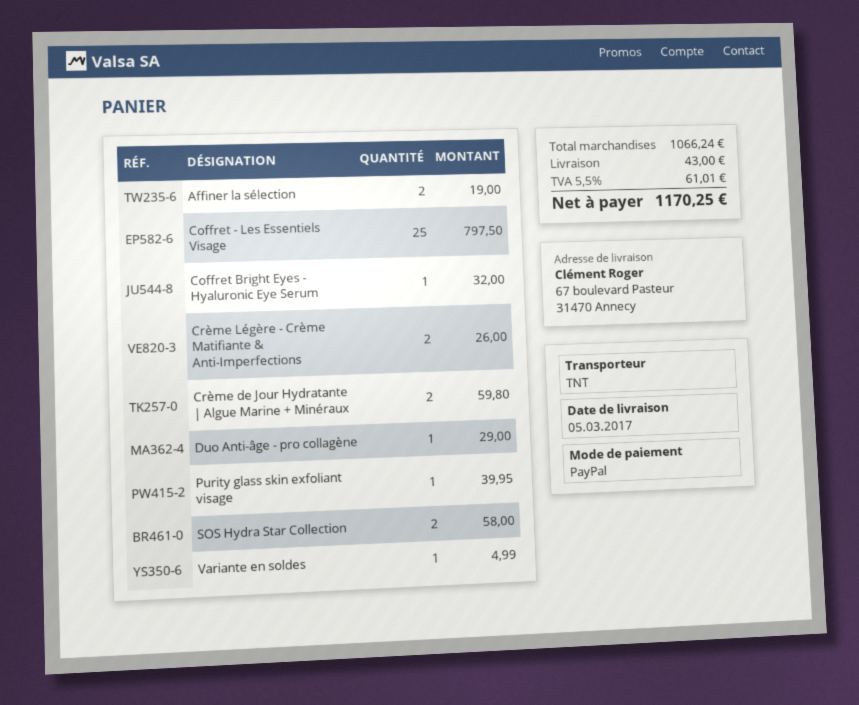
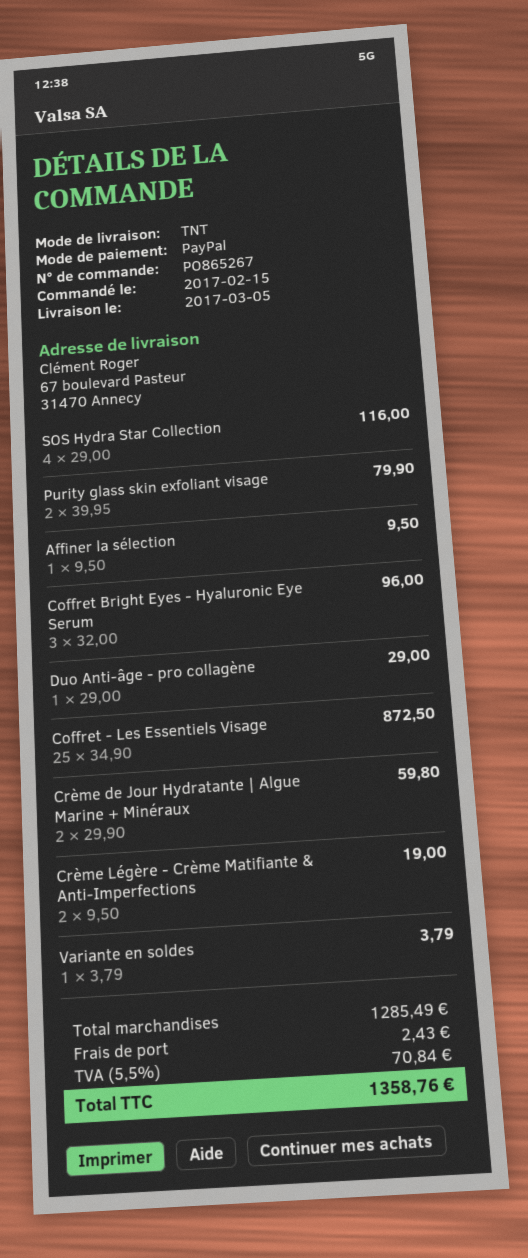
Affiner la sélection: 2 for 19.00 -> 1 for 9.50
Coffret - Les Essentiels Visage: 25 for 797.50 -> 25 for 872.50
Coffret Bright Eyes - Hyaluronic Eye Serum: 1 for 32.00 -> 3 for 96.00
Crème Légère - Crème Matifiante & Anti-Imperfections: 2 for 26.00 -> 2 for 19.00
Purity glass skin exfoliant visage: 1 for 39.95 -> 2 for 79.90
SOS Hydra Star Collection: 2 for 58.00 -> 4 for 116.00
Variante en soldes: 1 for 4.99 -> 1 for 3.79
subtotal: 1066.24 -> 1285.49
shipping: 43.00 -> 2.43
tax: 5.5% = 61.01 -> 5.5% = 70.84
total: 1170.25 -> 1358.76

